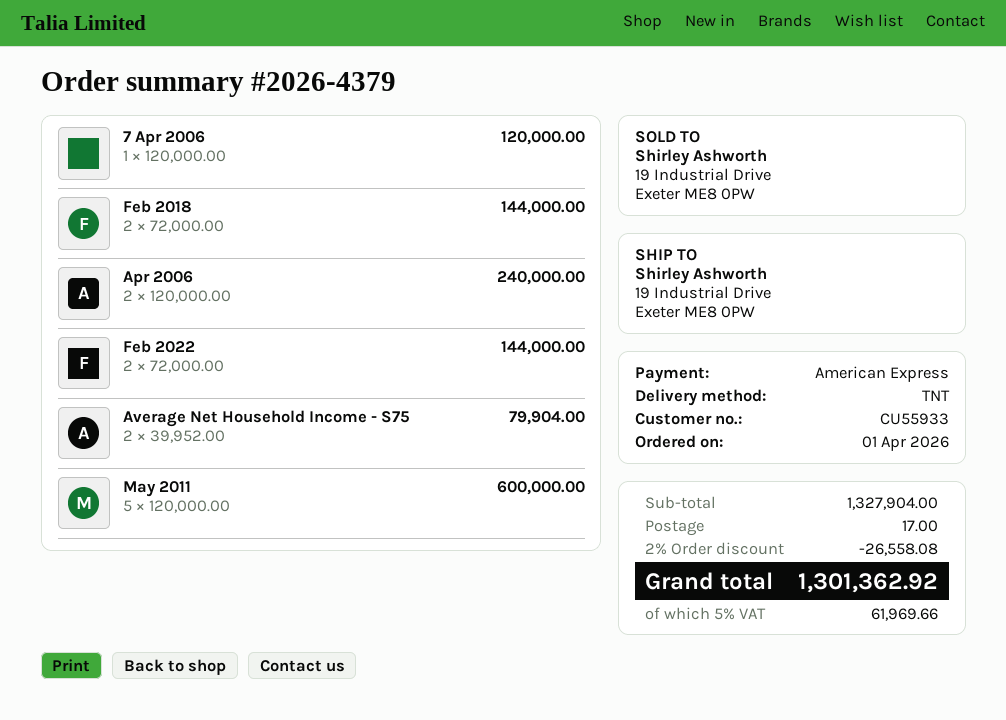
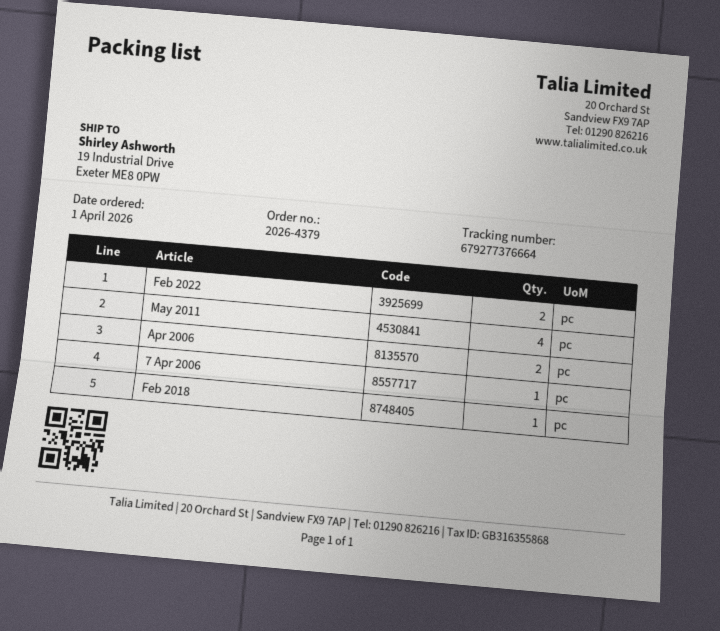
Feb 2018: 2 -> 1
Average Net Household Income - S75: 2 -> none
May 2011: 5 -> 4

